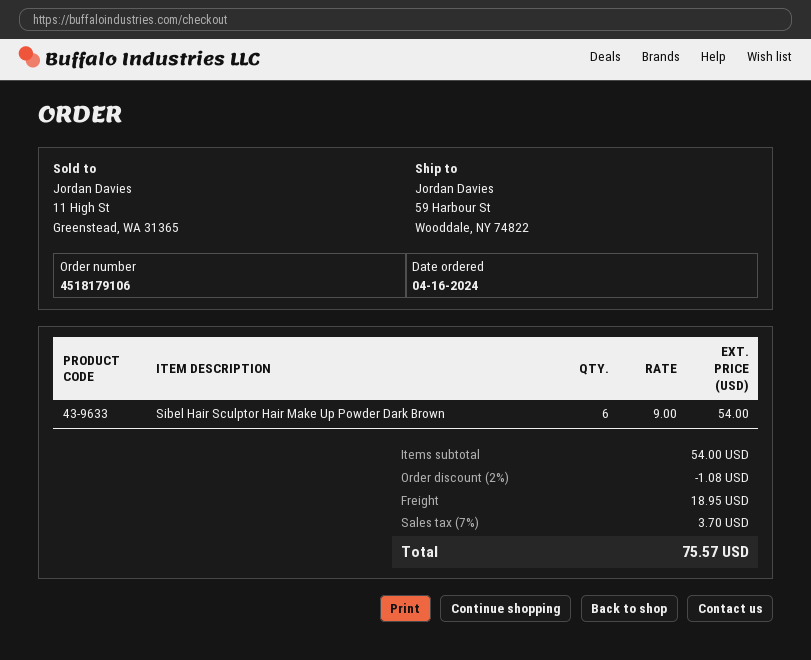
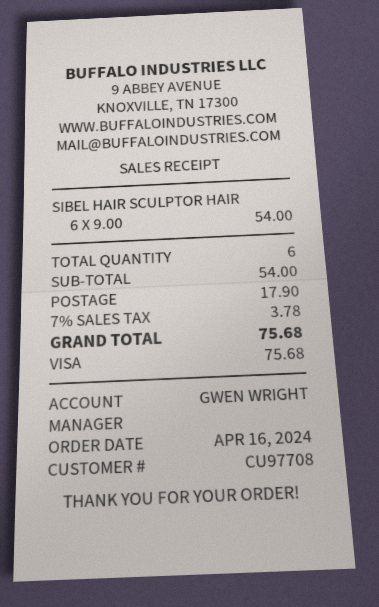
discount: 2% = 1.08 -> none
shipping: 18.95 -> 17.90
tax: 7% = 3.70 -> 7% = 3.78
total: 75.57 -> 75.68

